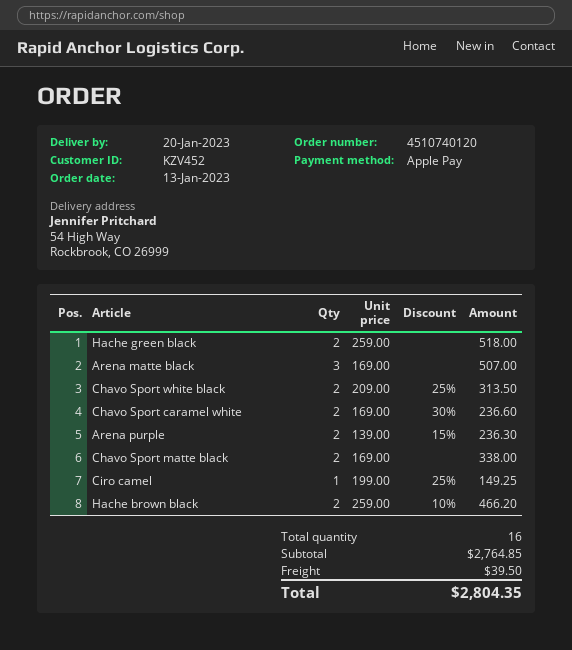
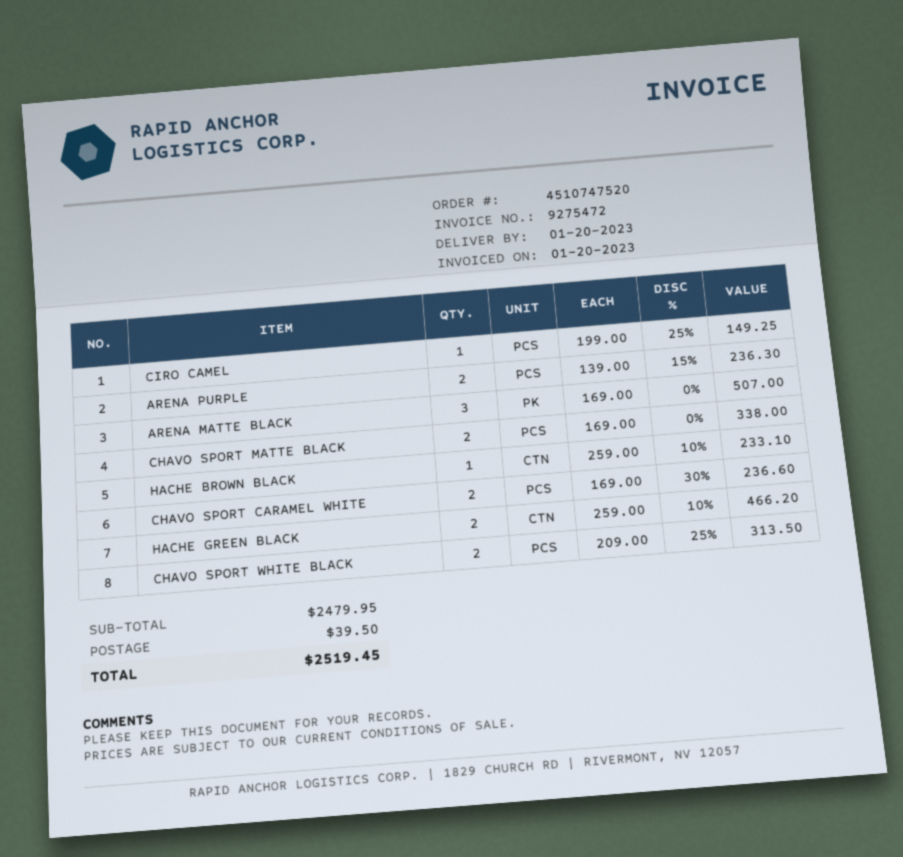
order number: 4510740120 -> 4510747520
Hache green black: 2 x 259.00 = 518.00 -> 2 x 259.00 - 10% = 466.20
Hache brown black: 2 x 259.00 - 10% = 466.20 -> 1 x 259.00 - 10% = 233.10
subtotal: 2764.85 -> 2479.95
total: 2804.35 -> 2519.45

